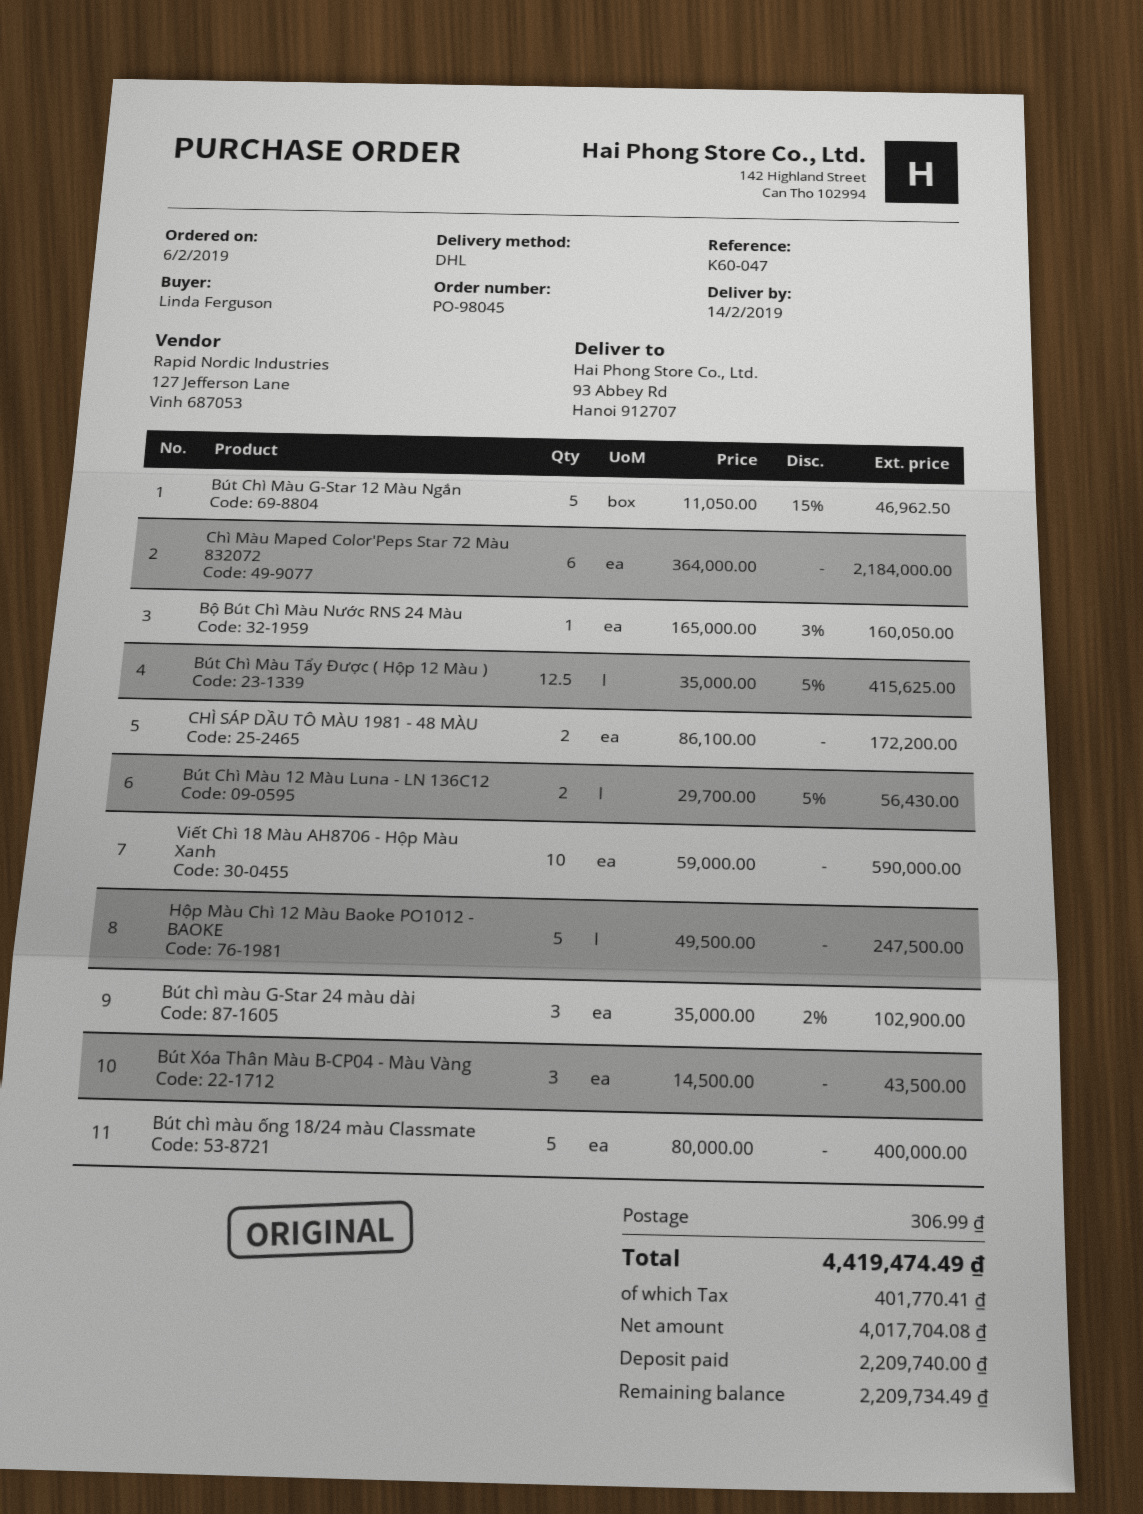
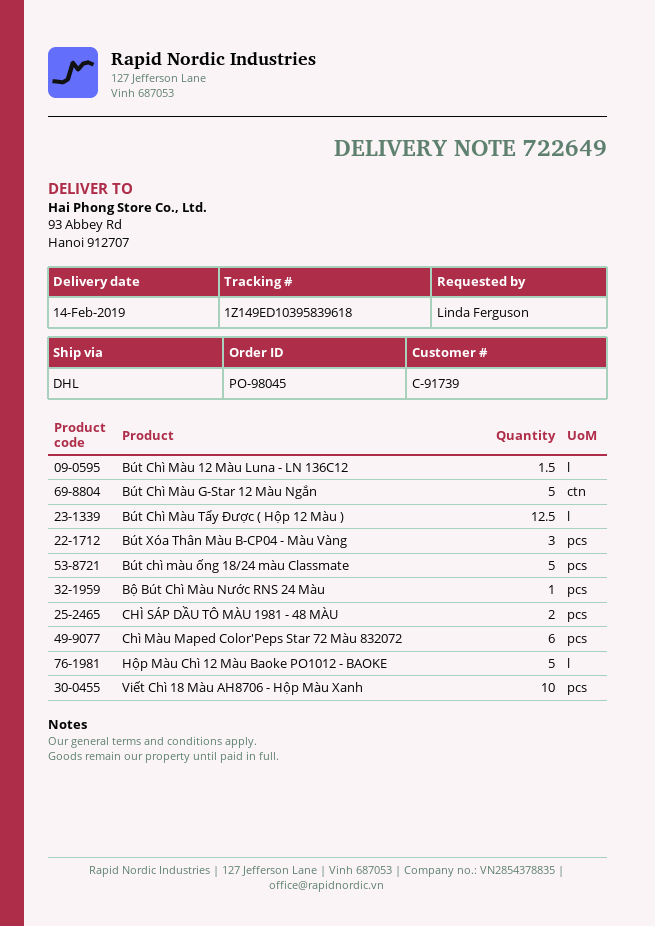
Bút Chì Màu 12 Màu Luna - LN 136C12: 2 -> 1.5
Bút chì màu G-Star 24 màu dài: 3 -> none

